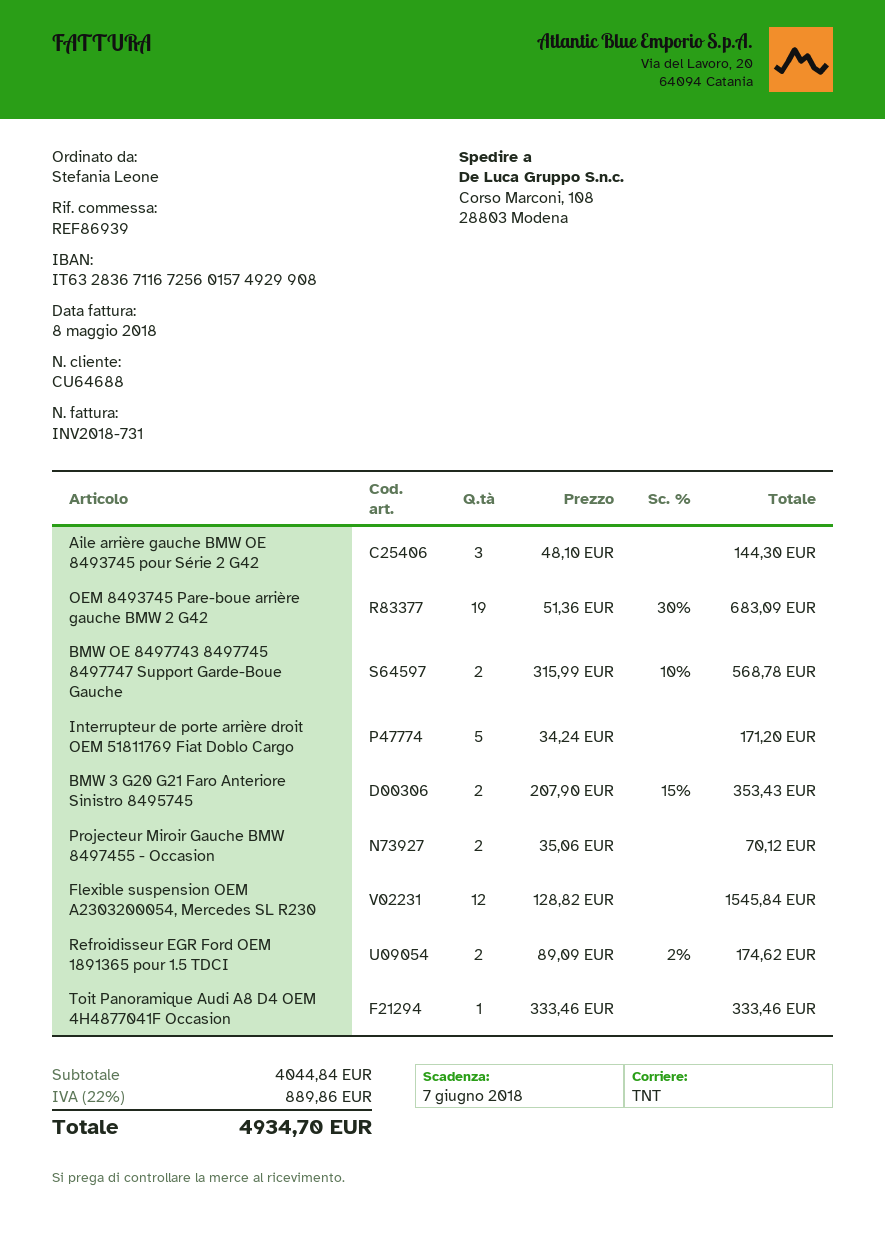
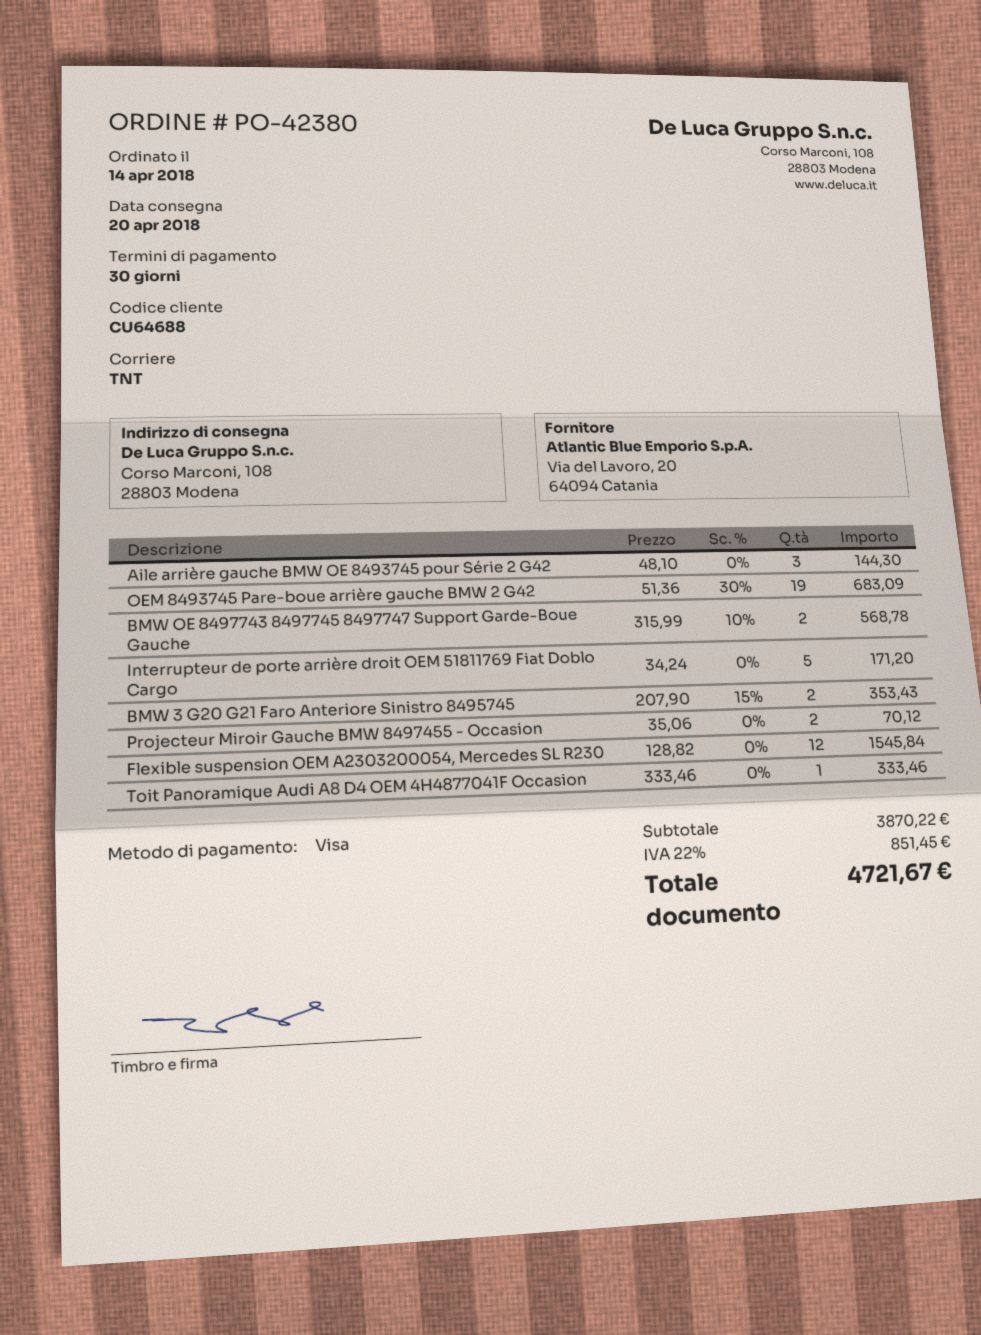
Refroidisseur EGR Ford OEM 1891365 pour 1.5 TDCI: 2 x 89.09 - 2% = 174.62 -> none
subtotal: 4044.84 -> 3870.22
tax: 22% = 889.86 -> 22% = 851.45
total: 4934.70 -> 4721.67

